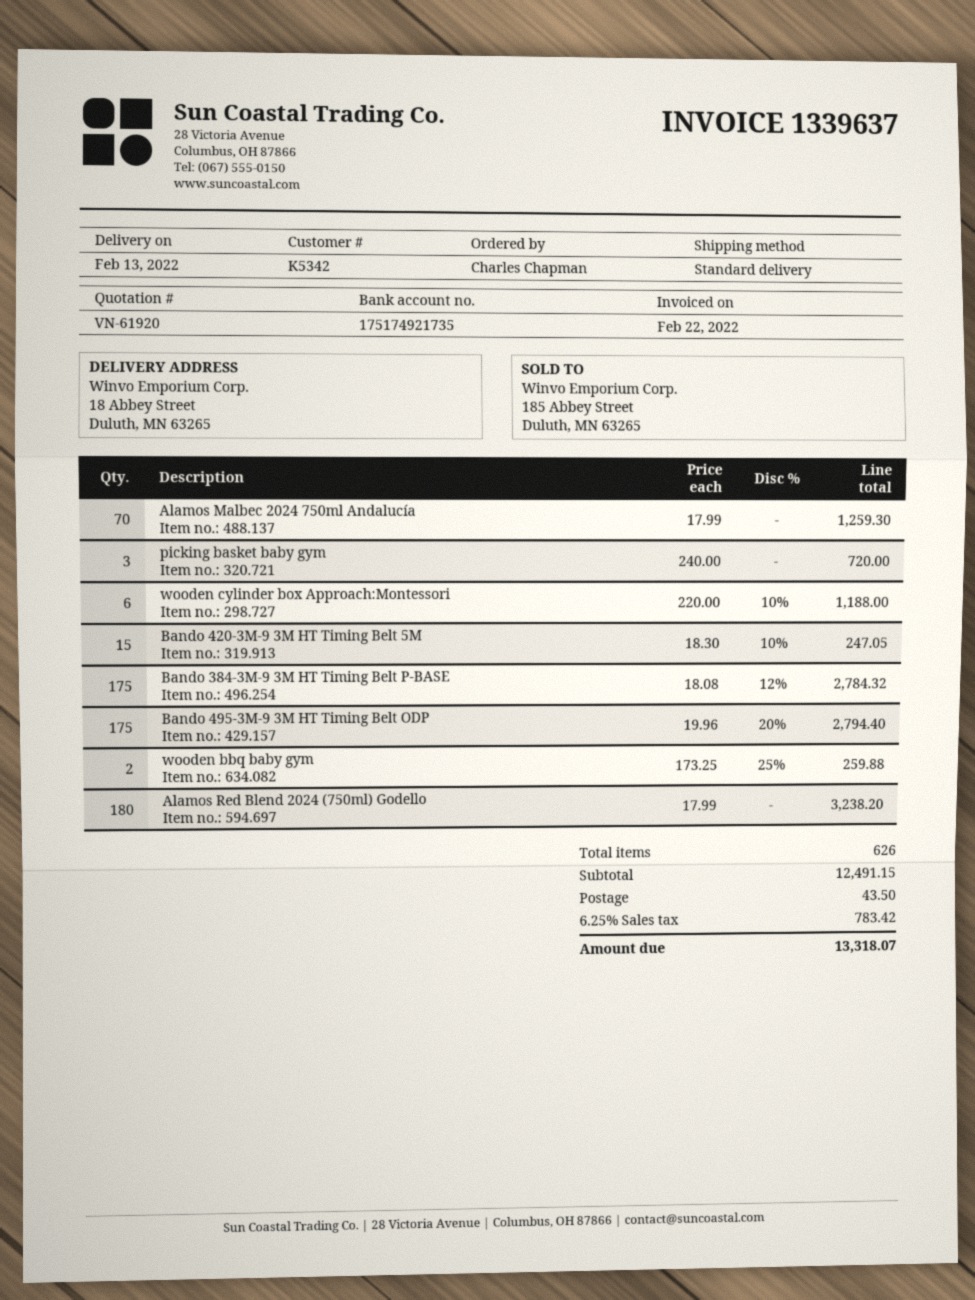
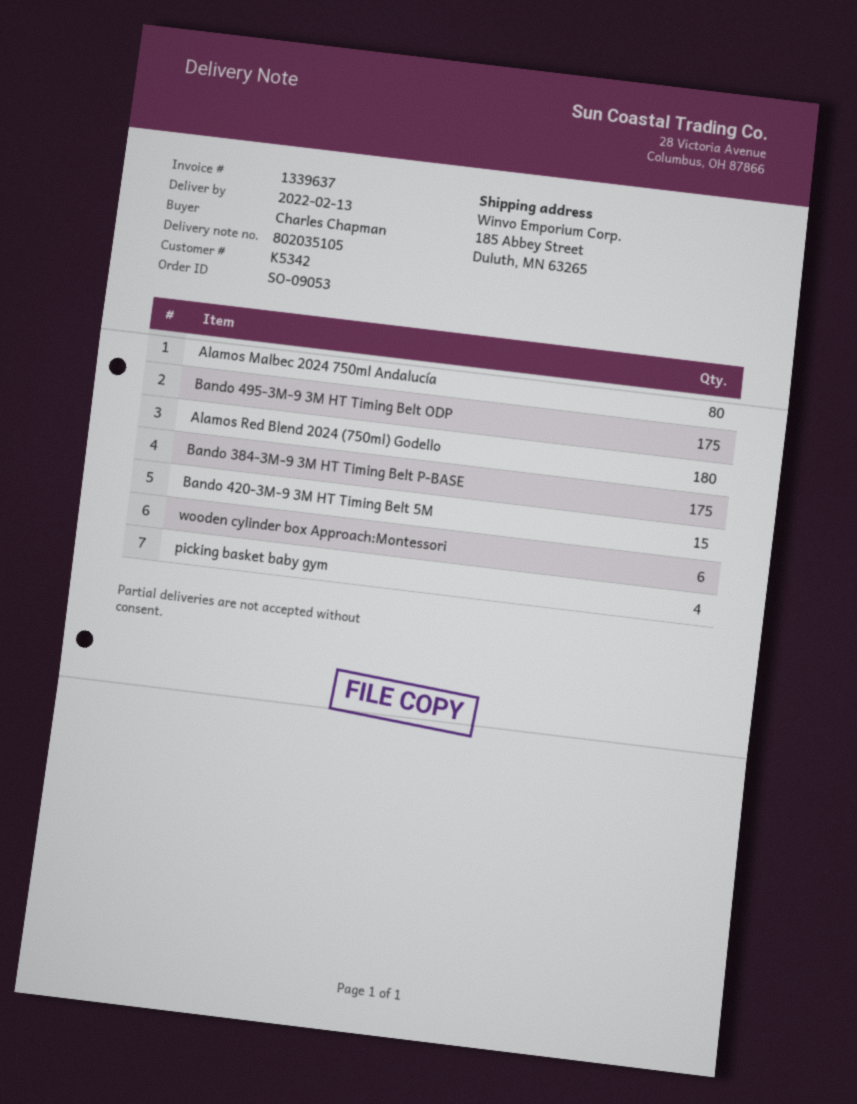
ship to: 18 Abbey Street, Duluth, MN 63265 -> 185 Abbey Street, Duluth, MN 63265
Alamos Malbec 2024 750ml Andalucía: 70 -> 80
picking basket baby gym: 3 -> 4
wooden bbq baby gym: 2 -> none

